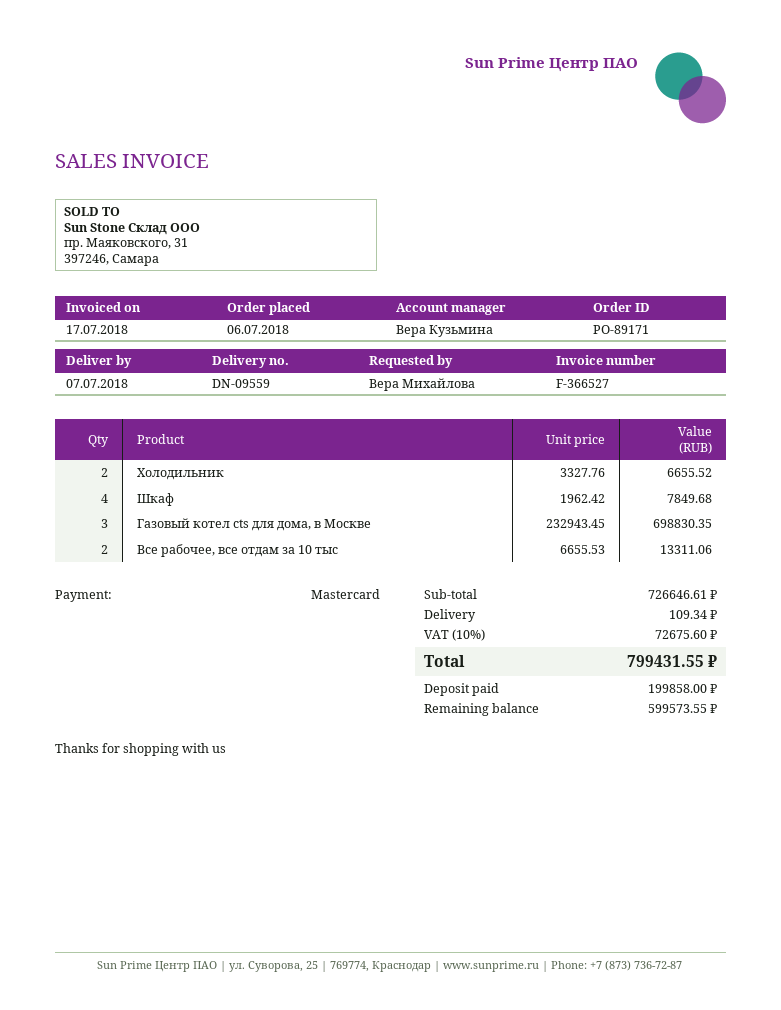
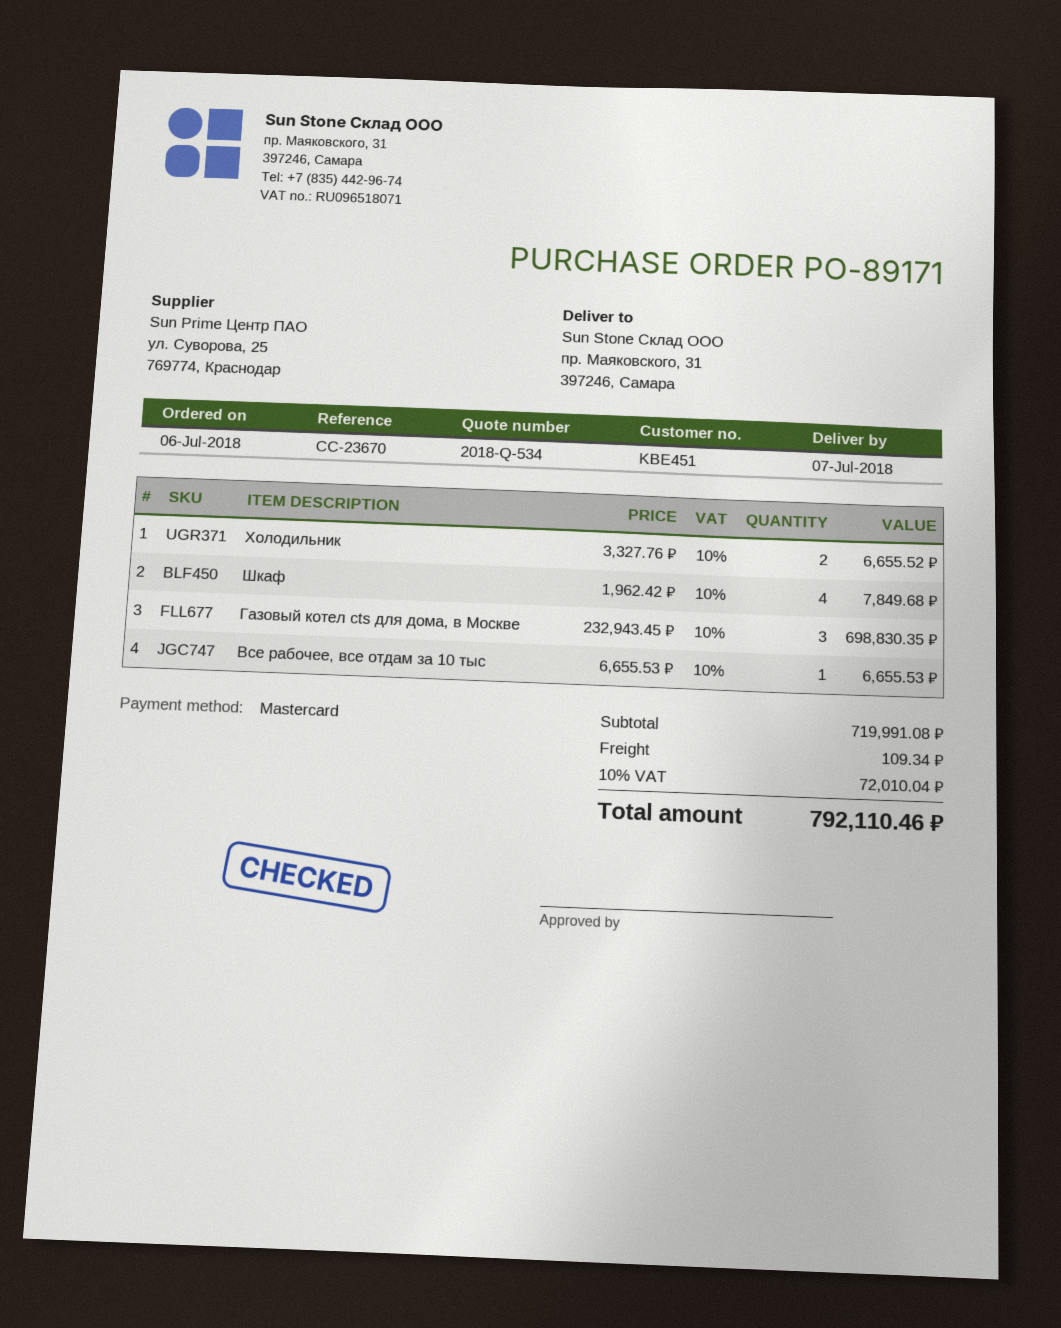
Все рабочее, все отдам за 10 тыс: 2 x 6655.53 = 13311.06 -> 1 x 6655.53 = 6655.53
subtotal: 726646.61 -> 719991.08
tax: 10% = 72675.60 -> 10% = 72010.04
total: 799431.55 -> 792110.46

